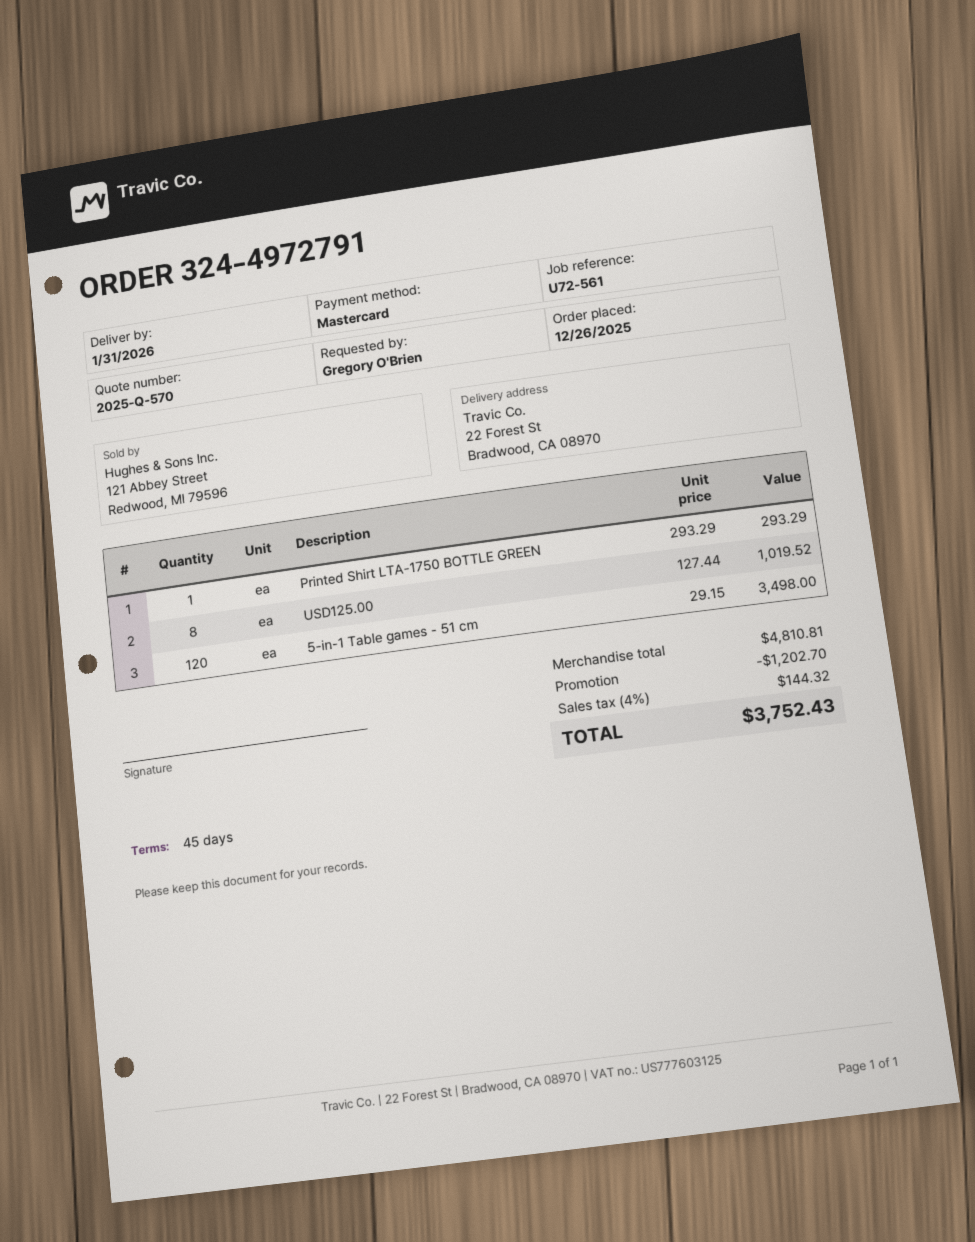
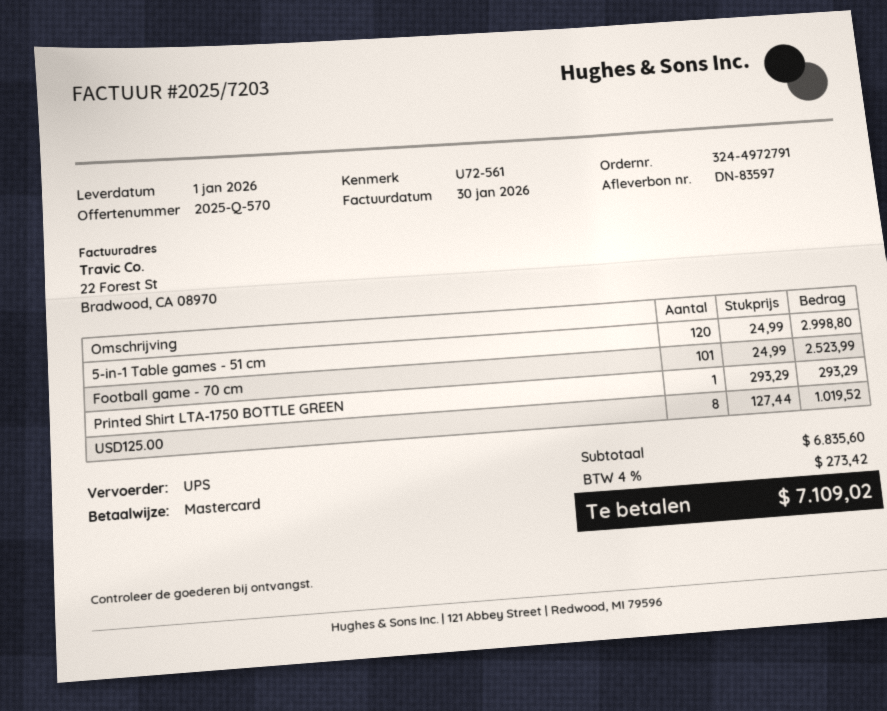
delivery date: 2026-01-31 -> 2026-01-01
5-in-1 Table games - 51 cm: 120 x 29.15 = 3498.00 -> 120 x 24.99 = 2998.80
Football game - 70 cm: none -> 101 x 24.99 = 2523.99
subtotal: 4810.81 -> 6835.60
discount: 1202.70 -> none
tax: 4% = 144.32 -> 4% = 273.42
total: 3752.43 -> 7109.02

